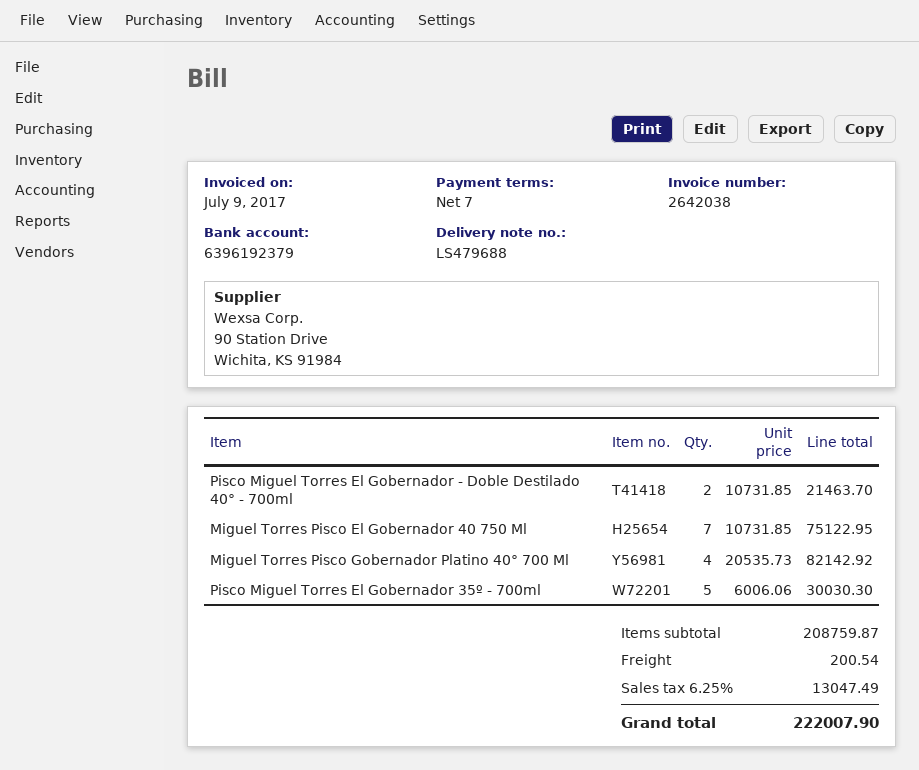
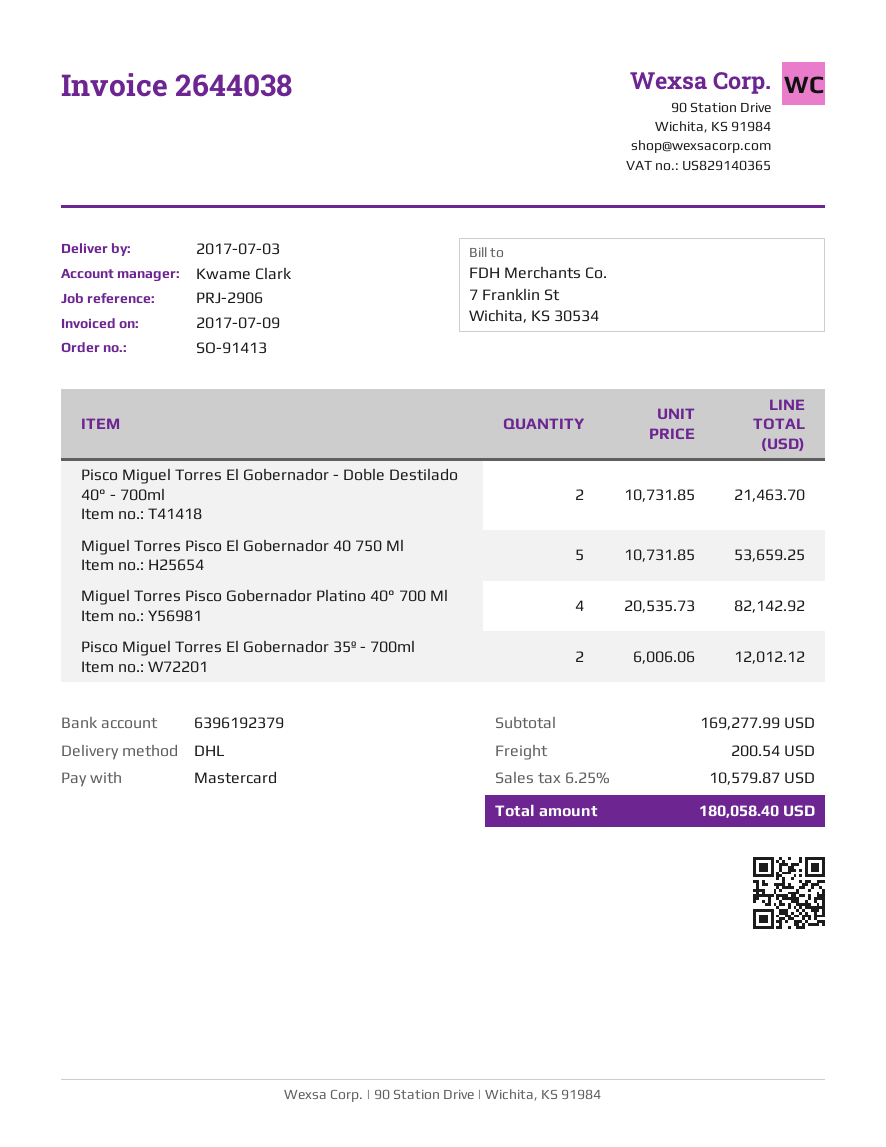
invoice number: 2642038 -> 2644038
Miguel Torres Pisco El Gobernador 40 750 Ml: 7 x 10731.85 = 75122.95 -> 5 x 10731.85 = 53659.25
Pisco Miguel Torres El Gobernador 35º - 700ml: 5 x 6006.06 = 30030.30 -> 2 x 6006.06 = 12012.12
subtotal: 208759.87 -> 169277.99
tax: 6.25% = 13047.49 -> 6.25% = 10579.87
total: 222007.90 -> 180058.40

